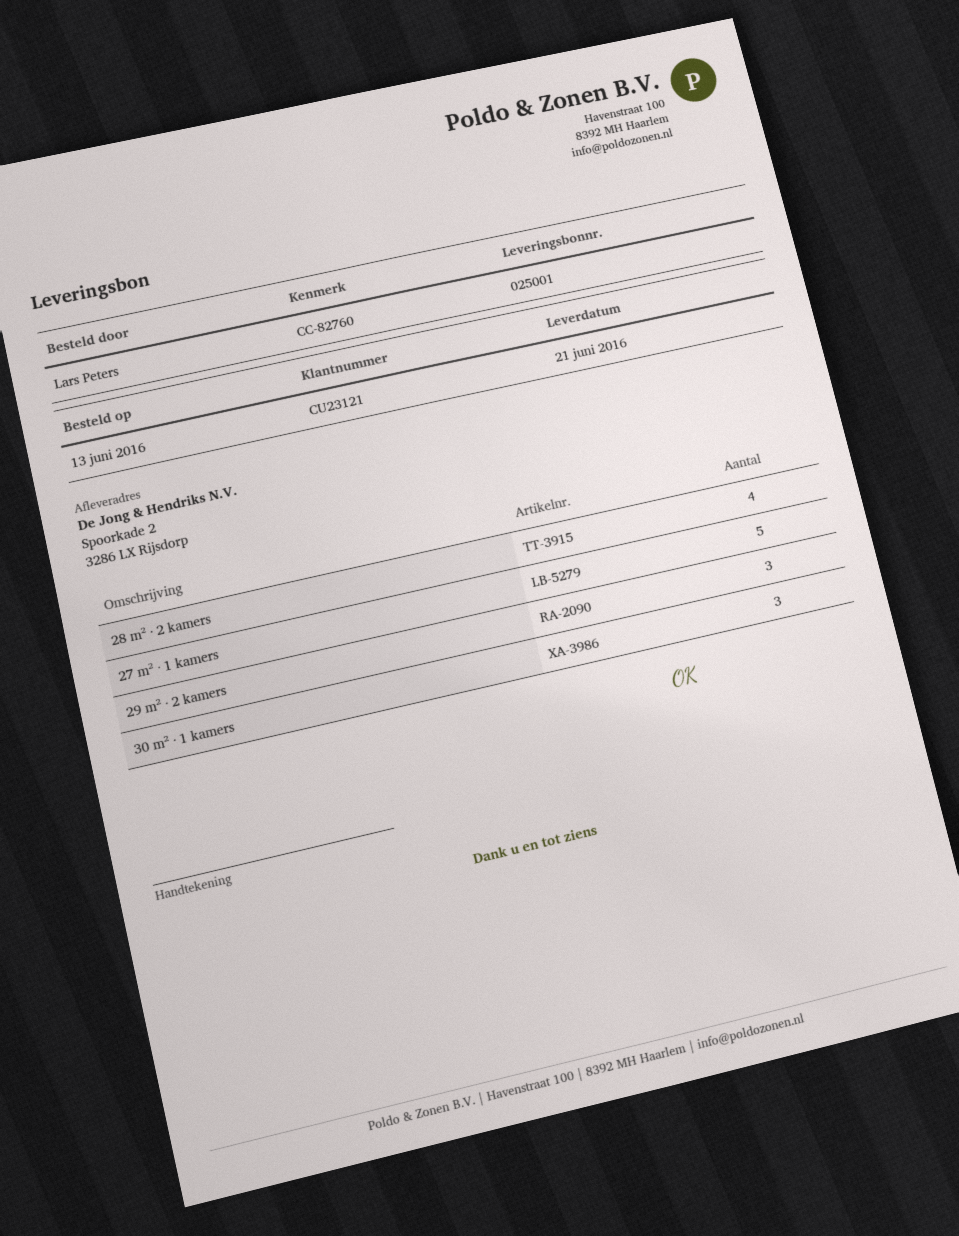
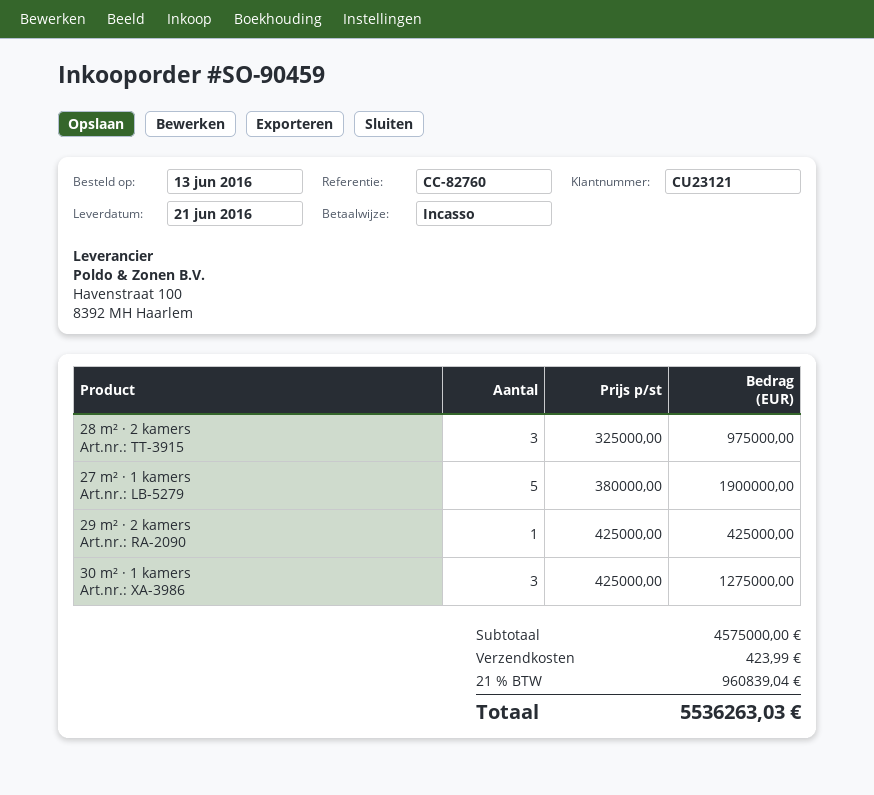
28 m² · 2 kamers: 4 -> 3
29 m² · 2 kamers: 3 -> 1

